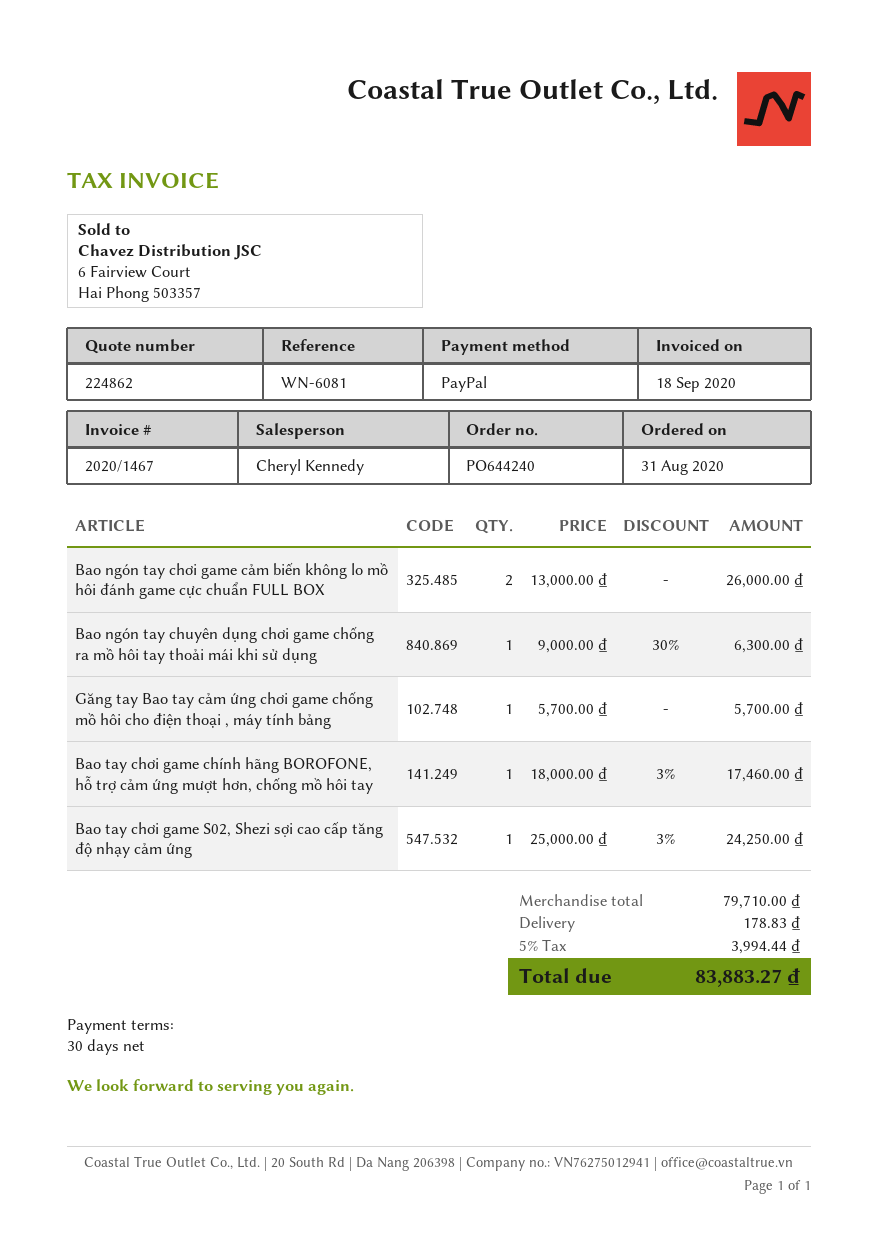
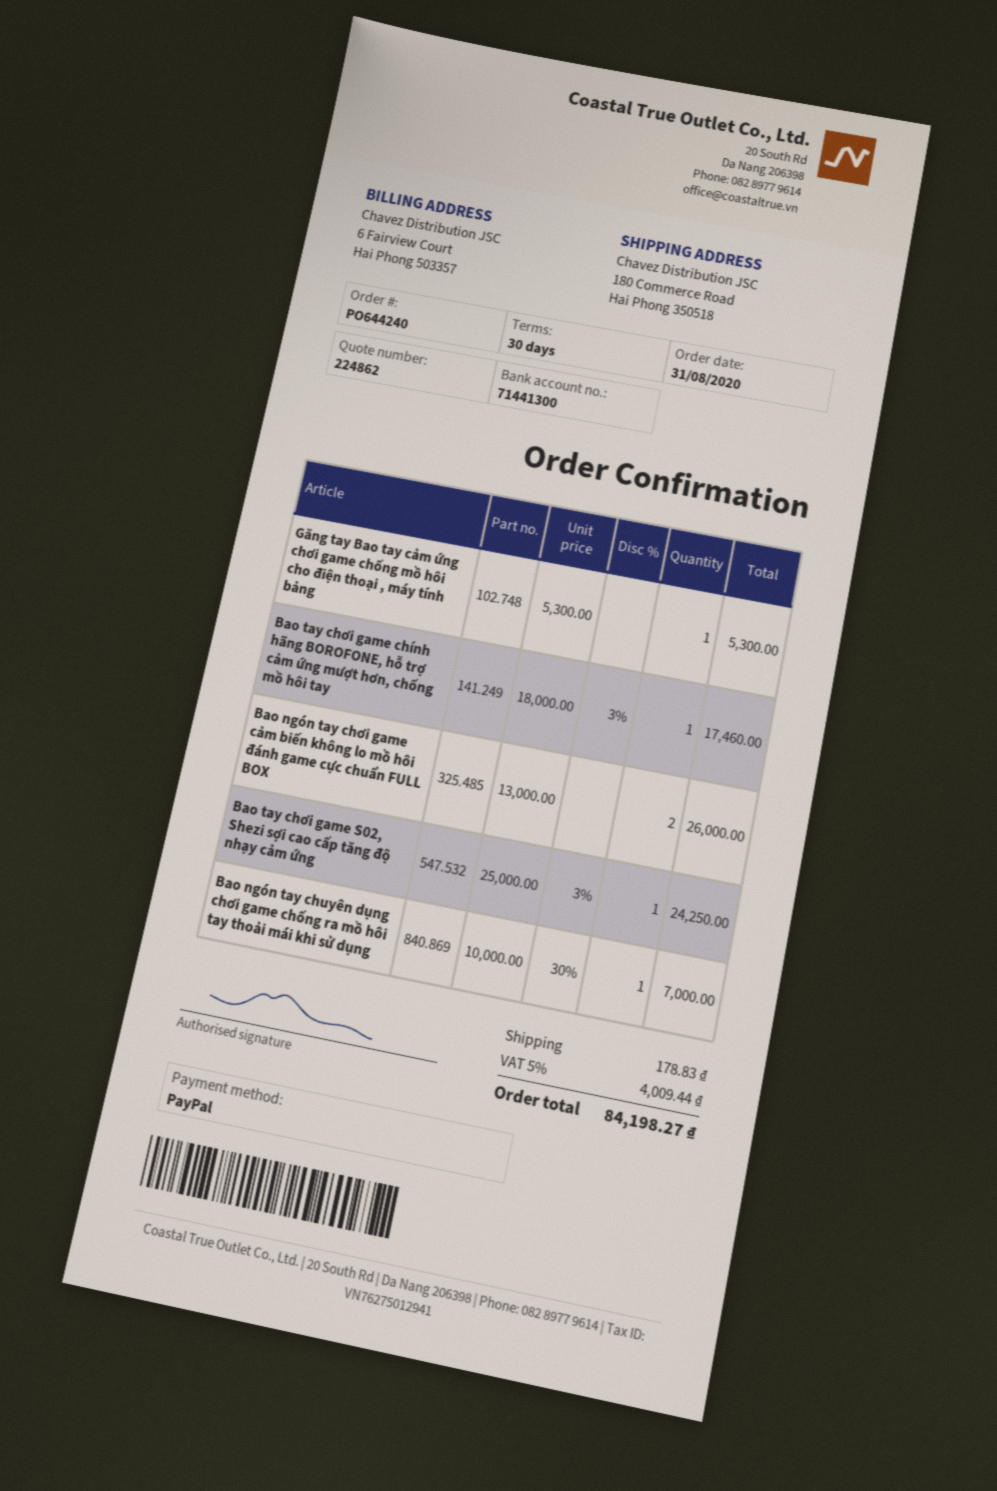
Bao ngón tay chuyên dụng chơi game chống ra mồ hôi tay thoải mái khi sử dụng: 1 x 9000.00 - 30% = 6300.00 -> 1 x 10000.00 - 30% = 7000.00
Găng tay Bao tay cảm ứng chơi game chống mồ hôi cho điện thoại , máy tính bảng: 1 x 5700.00 = 5700.00 -> 1 x 5300.00 = 5300.00
tax: 5% = 3994.44 -> 5% = 4009.44
total: 83883.27 -> 84198.27

